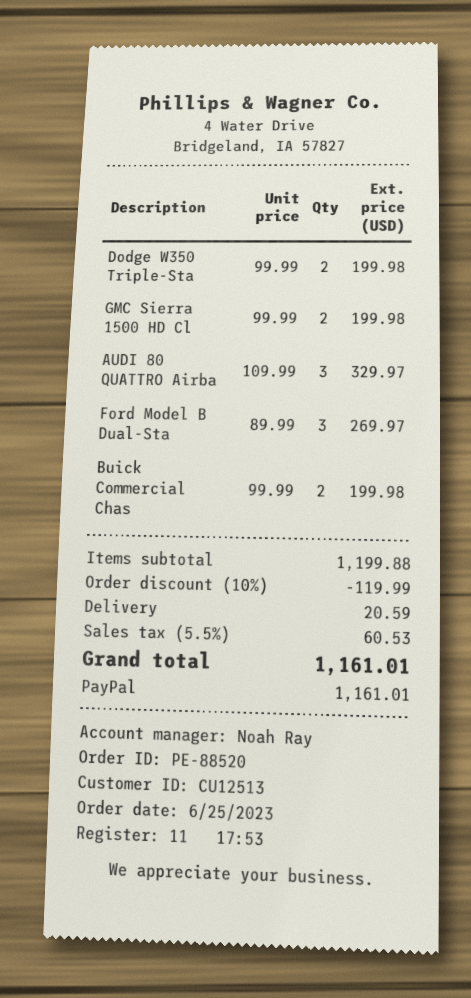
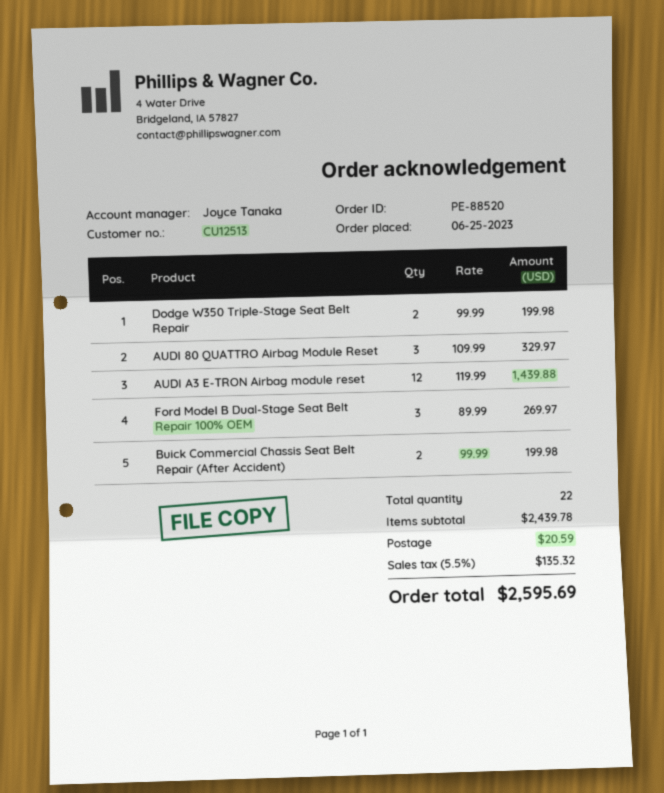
sales rep: Noah Ray -> Joyce Tanaka
GMC Sierra 1500 HD Cl: 2 x 99.99 = 199.98 -> none
AUDI A3 E-TRON Airbag module reset: none -> 12 x 119.99 = 1439.88
subtotal: 1199.88 -> 2439.78
discount: 10% = 119.99 -> none
tax: 5.5% = 60.53 -> 5.5% = 135.32
total: 1161.01 -> 2595.69

